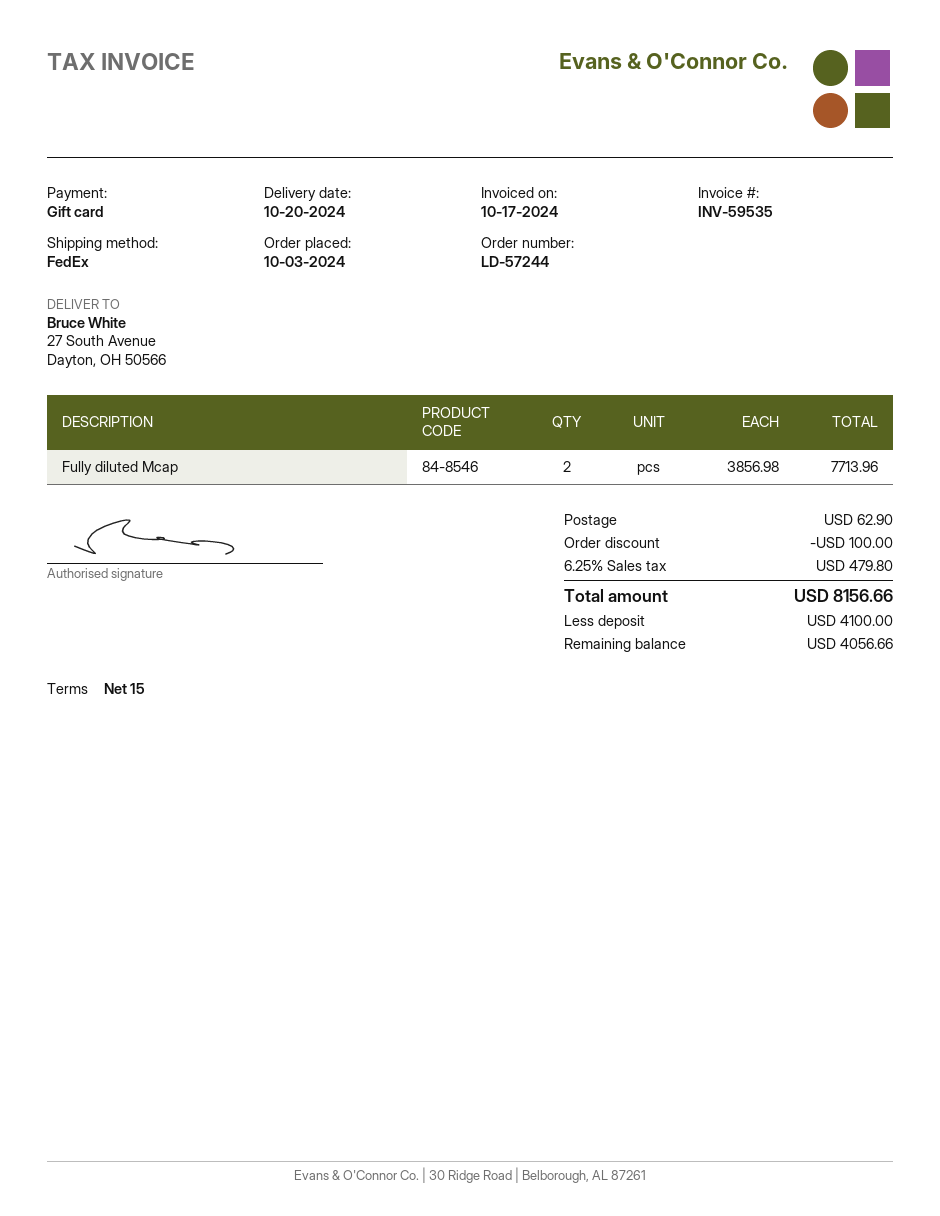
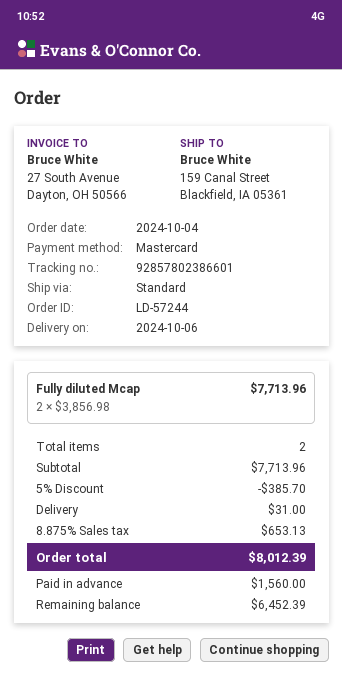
order date: 2024-10-03 -> 2024-10-04
delivery date: 2024-10-20 -> 2024-10-06
payment method: gift card -> Mastercard
shipping method: FedEx -> standard
ship to: 27 South Avenue, Dayton, OH 50566 -> 159 Canal Street, Blackfield, IA 05361
discount: 100.00 -> 385.70
shipping: 62.90 -> 31.00
tax: 6.25% = 479.80 -> 8.875% = 653.13
total: 8156.66 -> 8012.39
deposit: 4100.00 -> 1560.00
balance: 4056.66 -> 6452.39

